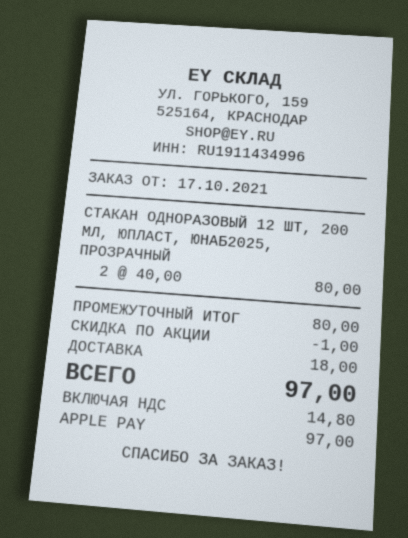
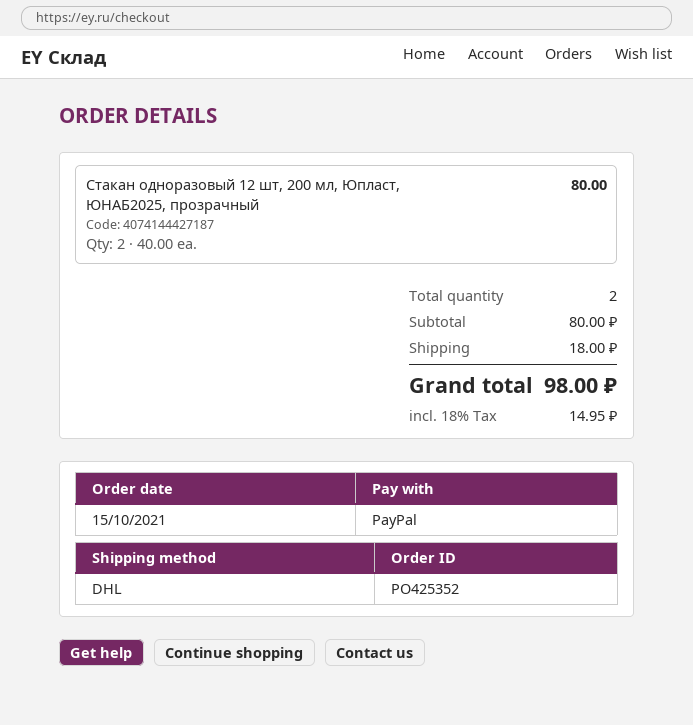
order date: 2021-10-17 -> 2021-10-15
payment method: Apple Pay -> PayPal
discount: 1.00 -> none
tax: 14.80 -> 14.95
total: 97.00 -> 98.00

